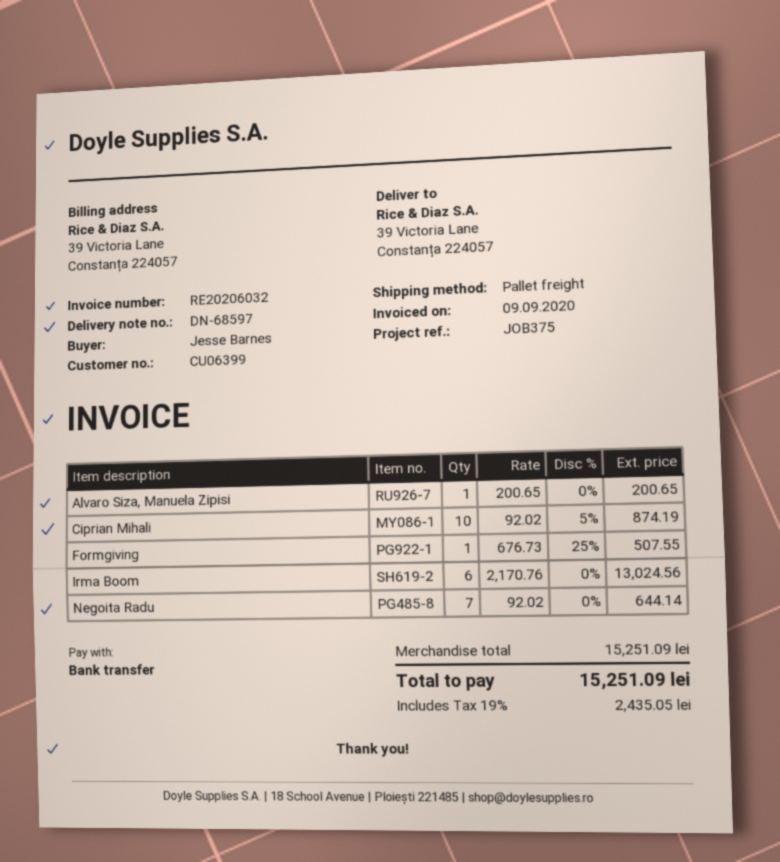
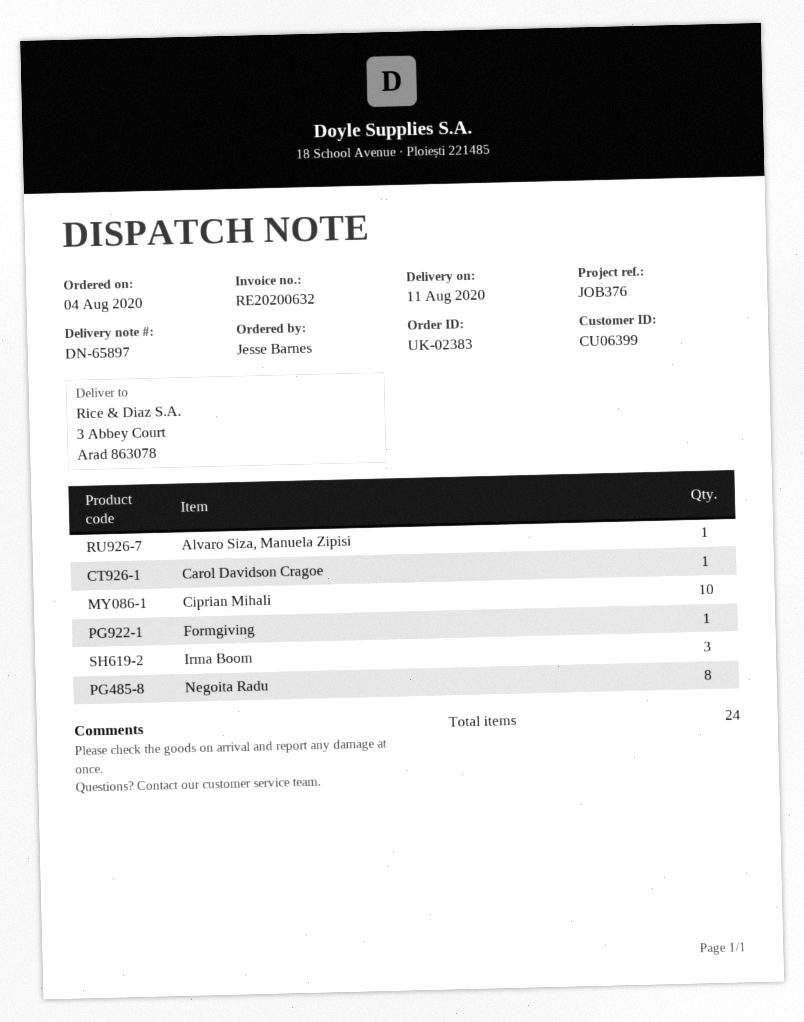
delivery note number: DN-68597 -> DN-65897
invoice number: RE20206032 -> RE20200632
reference: JOB375 -> JOB376
ship to: 39 Victoria Lane, Constanța 224057 -> 3 Abbey Court, Arad 863078
Irma Boom: 6 -> 3
Negoita Radu: 7 -> 8
Carol Davidson Cragoe: none -> 1

